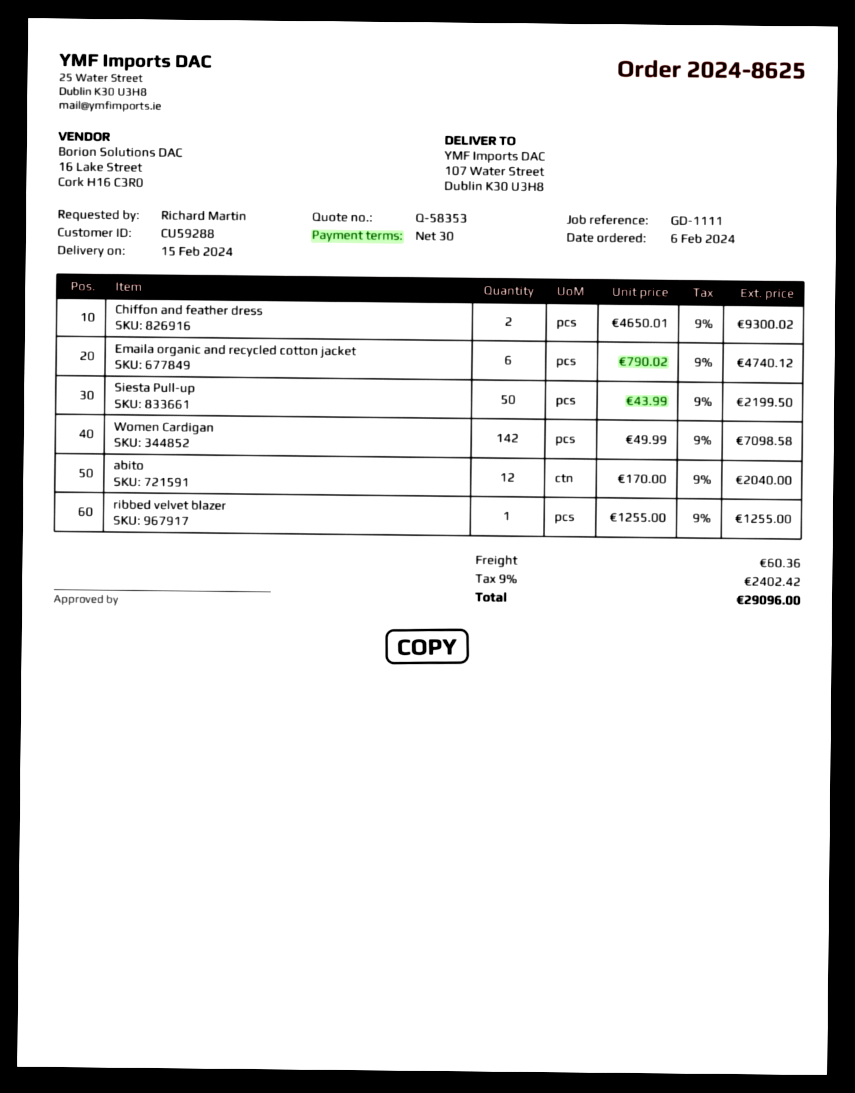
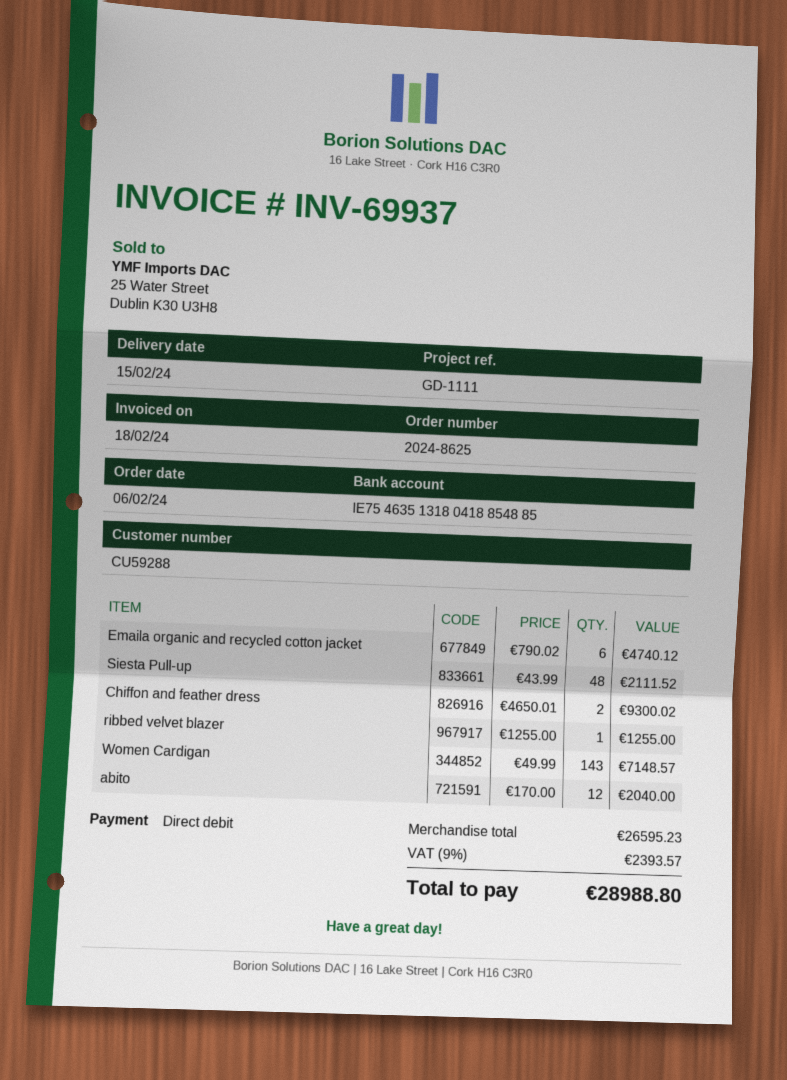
Siesta Pull-up: 50 x 43.99 = 2199.50 -> 48 x 43.99 = 2111.52
Women Cardigan: 142 x 49.99 = 7098.58 -> 143 x 49.99 = 7148.57
shipping: 60.36 -> none
tax: 9% = 2402.42 -> 9% = 2393.57
total: 29096.00 -> 28988.80

